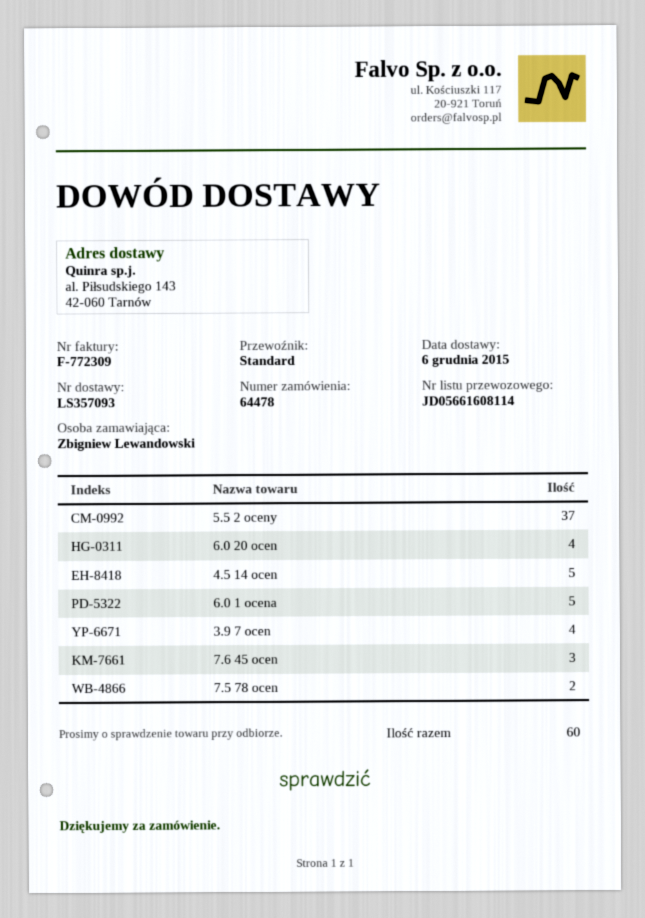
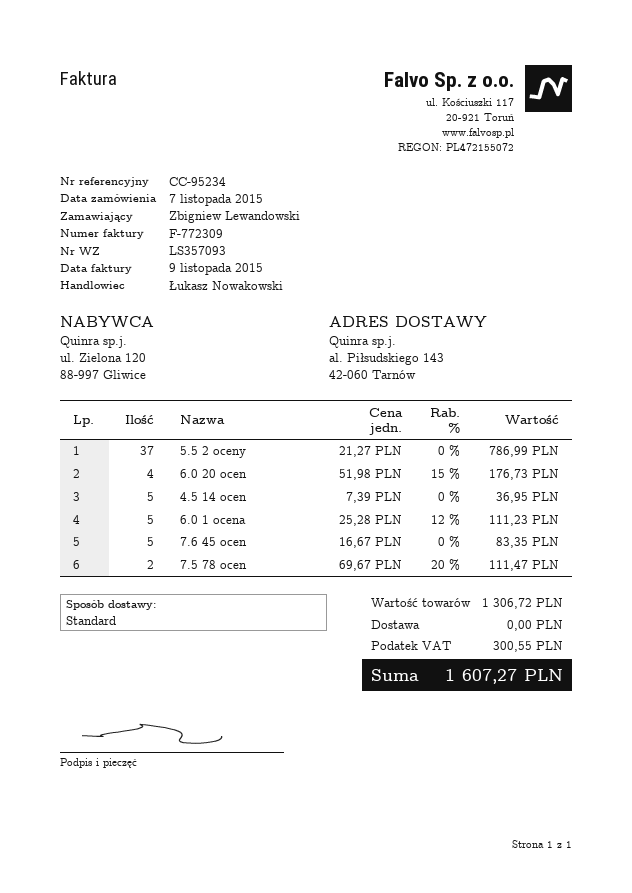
3.9 7 ocen: 4 -> none
7.6 45 ocen: 3 -> 5

